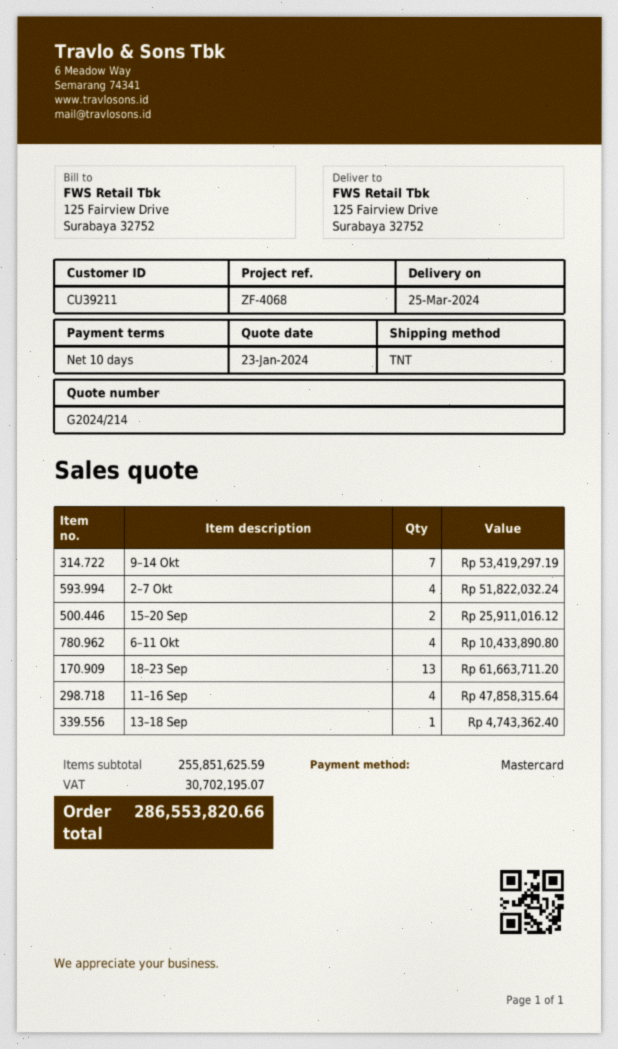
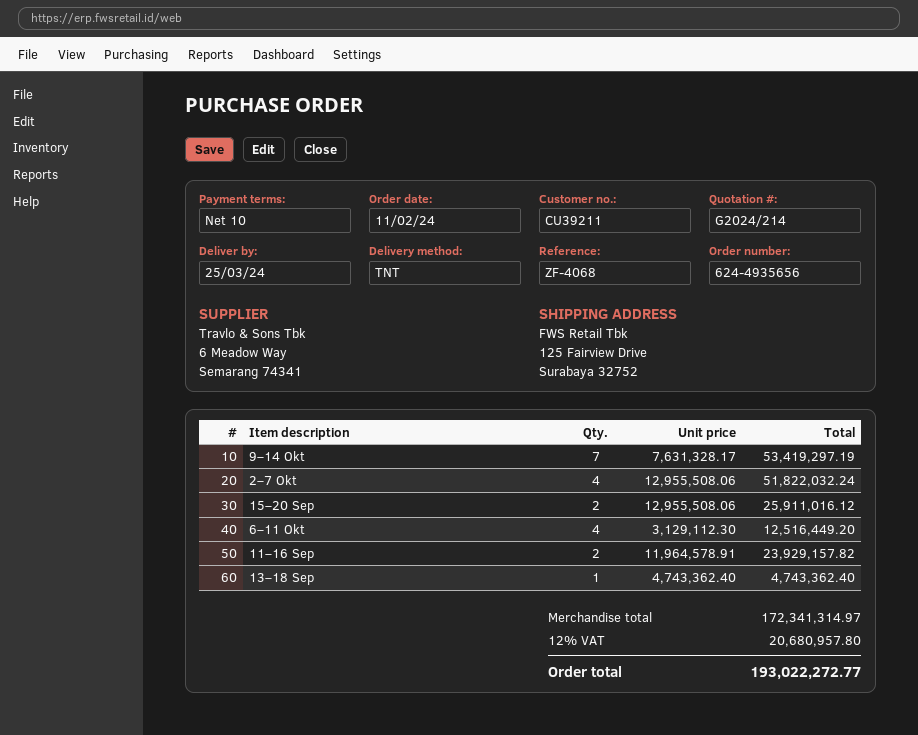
6–11 Okt: 4 for 10433890.80 -> 4 for 12516449.20
18–23 Sep: 13 for 61663711.20 -> none
11–16 Sep: 4 for 47858315.64 -> 2 for 23929157.82
subtotal: 255851625.59 -> 172341314.97
tax: 30702195.07 -> 20680957.80
total: 286553820.66 -> 193022272.77

